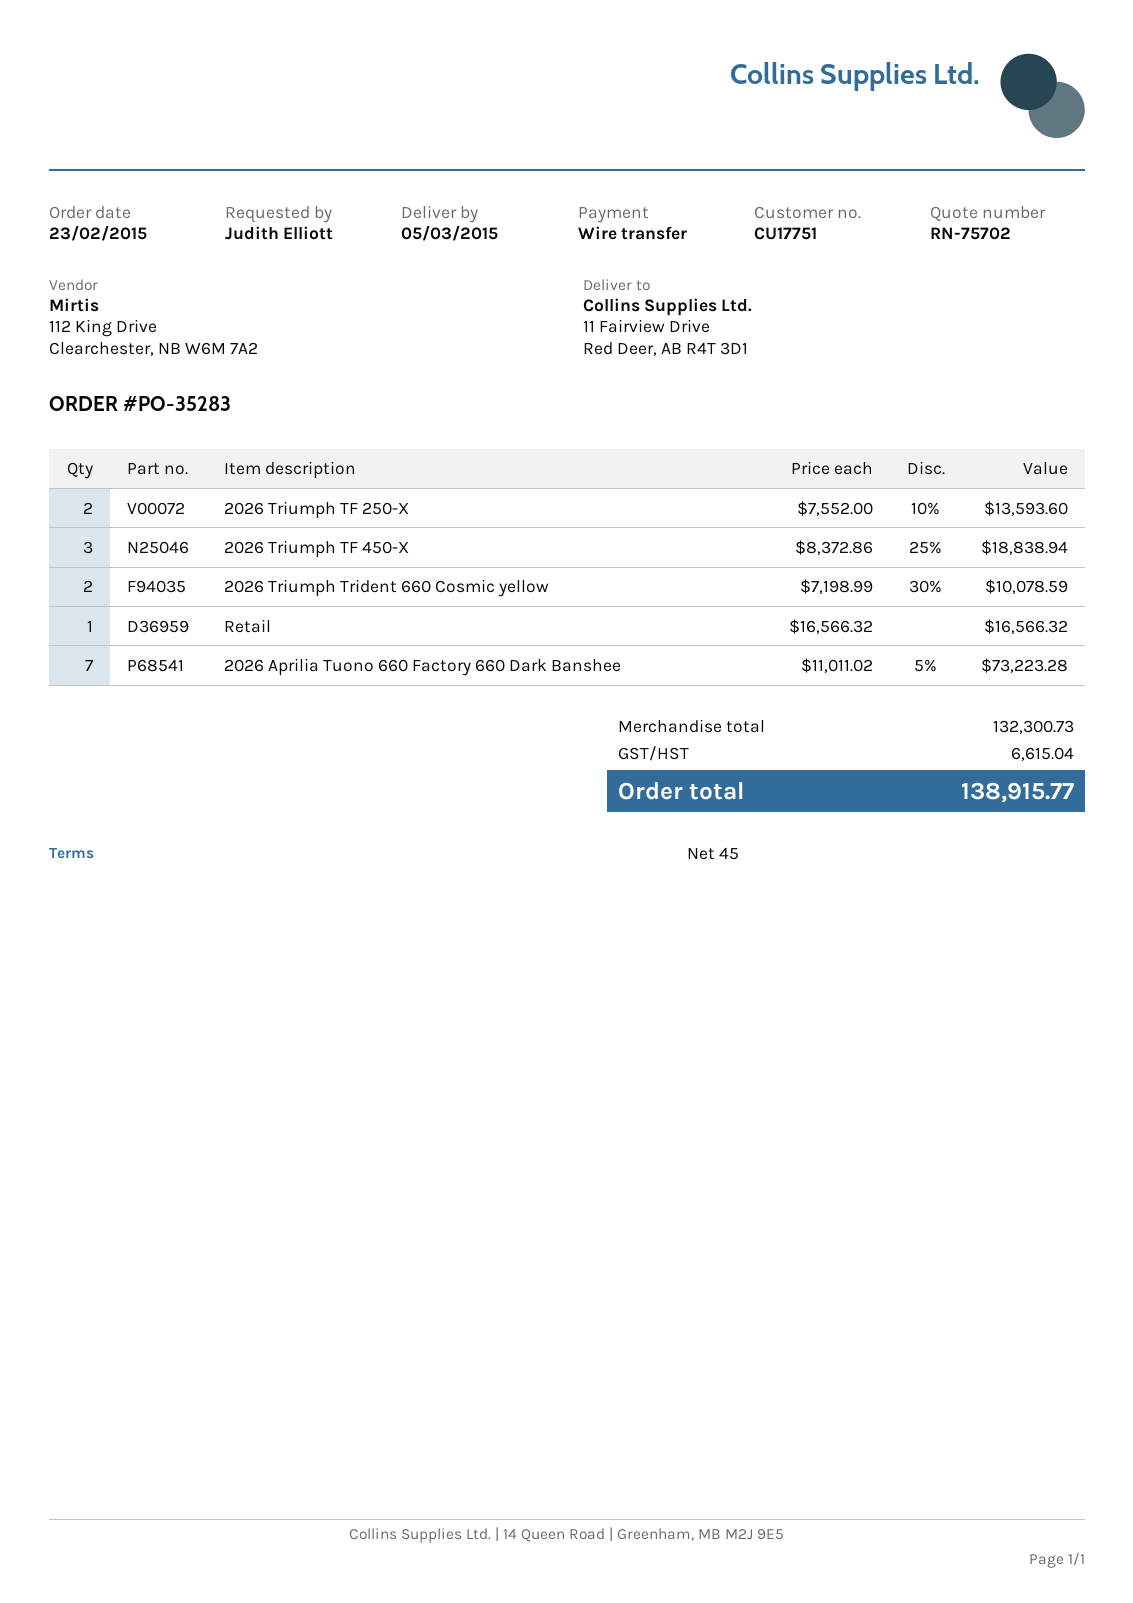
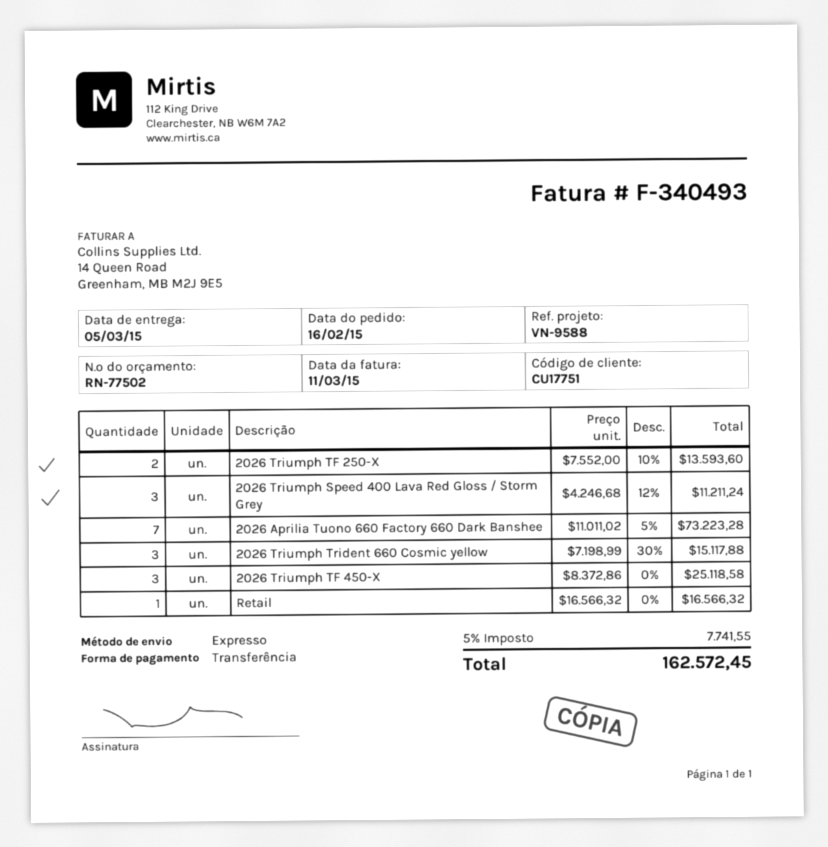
quote number: RN-75702 -> RN-77502
order date: 2015-02-23 -> 2015-02-16
2026 Triumph TF 450-X: 3 x 8372.86 - 25% = 18838.94 -> 3 x 8372.86 = 25118.58
2026 Triumph Trident 660 Cosmic yellow: 2 x 7198.99 - 30% = 10078.59 -> 3 x 7198.99 - 30% = 15117.88
2026 Triumph Speed 400 Lava Red Gloss / Storm Grey: none -> 3 x 4246.68 - 12% = 11211.24
tax: 6615.04 -> 7741.55
total: 138915.77 -> 162572.45

